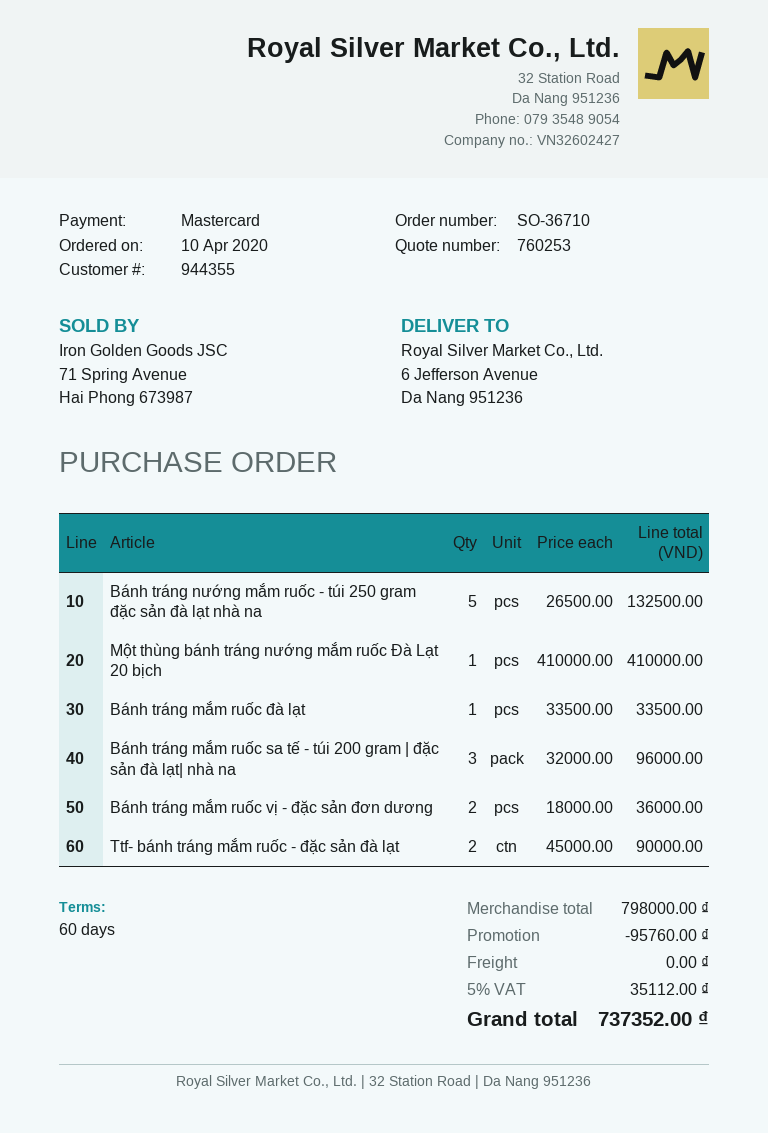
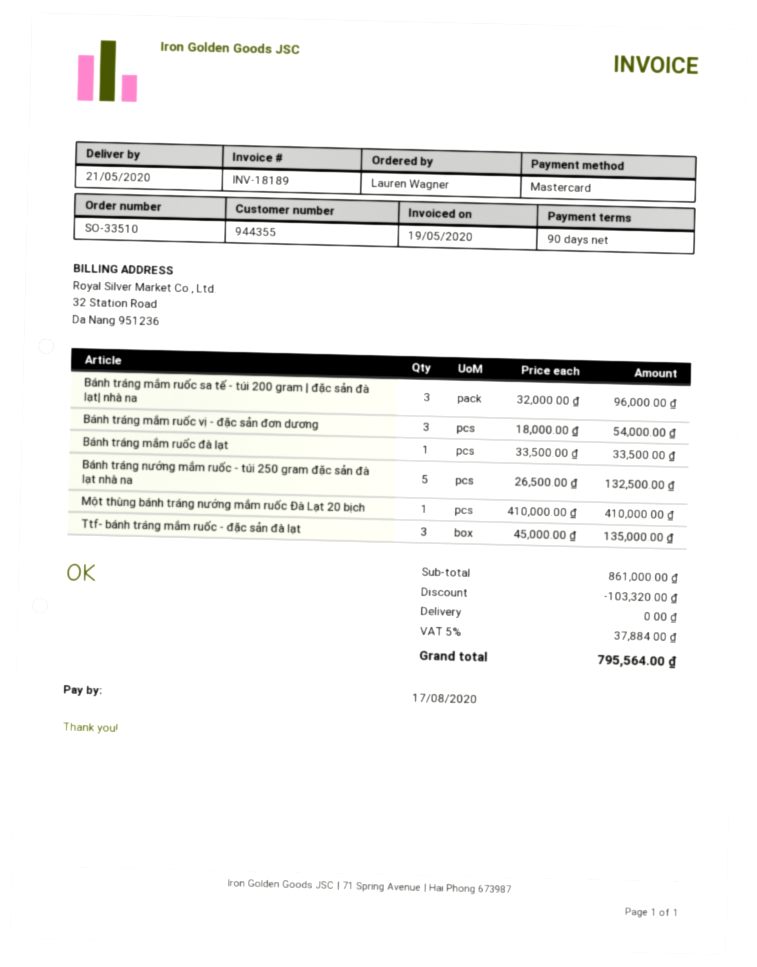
order number: SO-36710 -> SO-33510
payment terms: 60 days -> 90 days
Bánh tráng mắm ruốc vị - đặc sản đơn dương: 2 x 18000.00 = 36000.00 -> 3 x 18000.00 = 54000.00
Ttf- bánh tráng mắm ruốc - đặc sản đà lạt: 2 x 45000.00 = 90000.00 -> 3 x 45000.00 = 135000.00
subtotal: 798000.00 -> 861000.00
discount: 95760.00 -> 103320.00
tax: 5% = 35112.00 -> 5% = 37884.00
total: 737352.00 -> 795564.00

